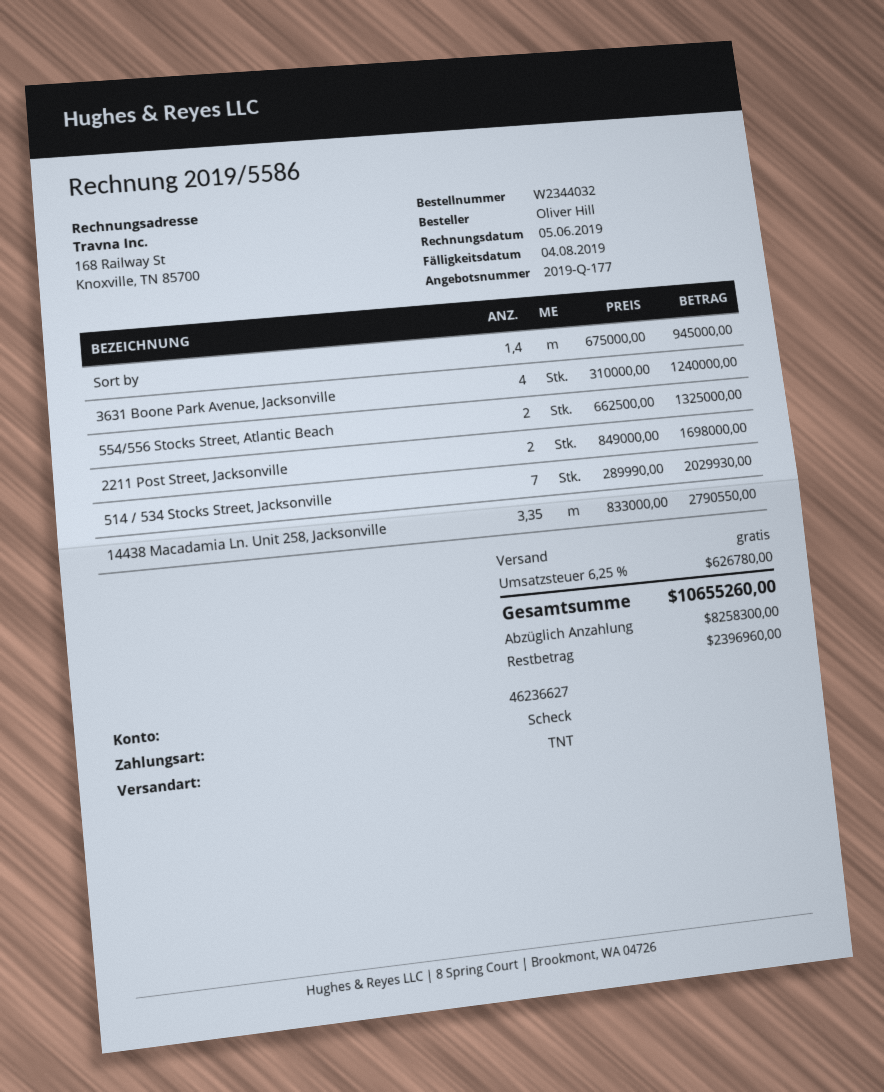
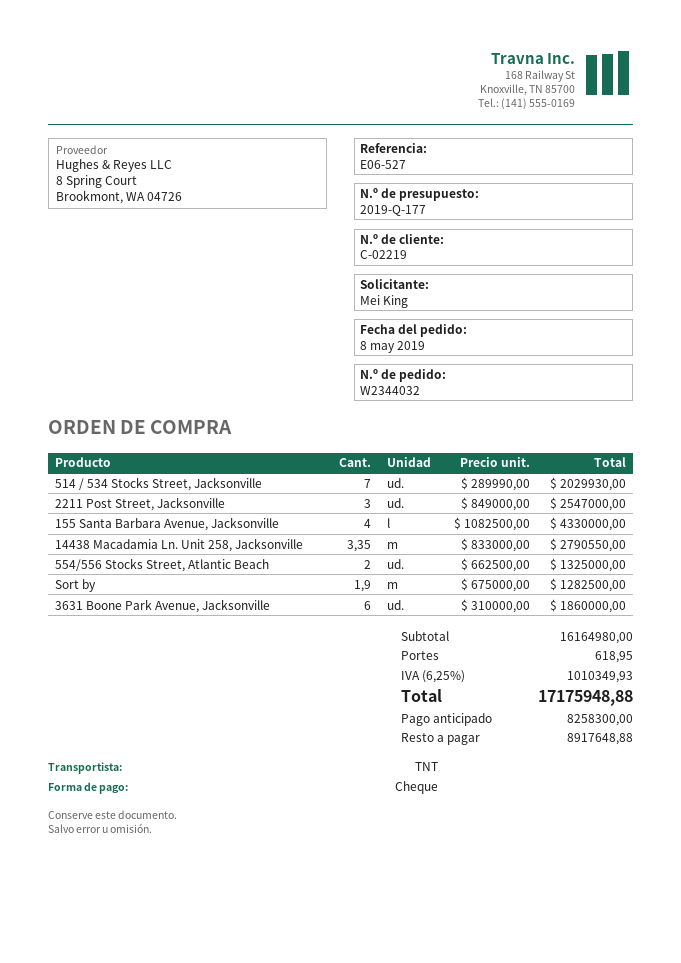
ordered by: Oliver Hill -> Mei King
Sort by: 1.4 x 675000.00 = 945000.00 -> 1.9 x 675000.00 = 1282500.00
3631 Boone Park Avenue, Jacksonville: 4 x 310000.00 = 1240000.00 -> 6 x 310000.00 = 1860000.00
2211 Post Street, Jacksonville: 2 x 849000.00 = 1698000.00 -> 3 x 849000.00 = 2547000.00
155 Santa Barbara Avenue, Jacksonville: none -> 4 x 1082500.00 = 4330000.00
shipping: 0.00 -> 618.95
tax: 6.25% = 626780.00 -> 6.25% = 1010349.93
total: 10655260.00 -> 17175948.88
balance: 2396960.00 -> 8917648.88

